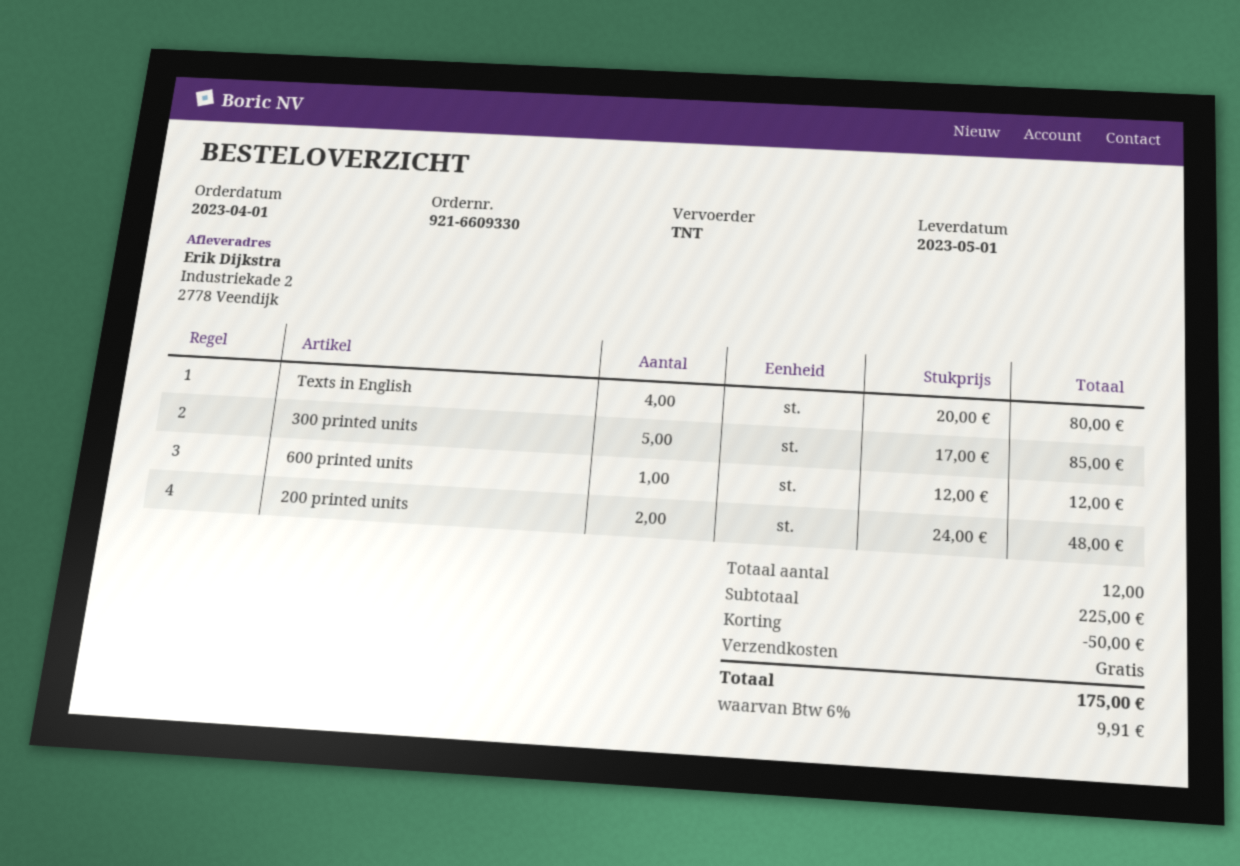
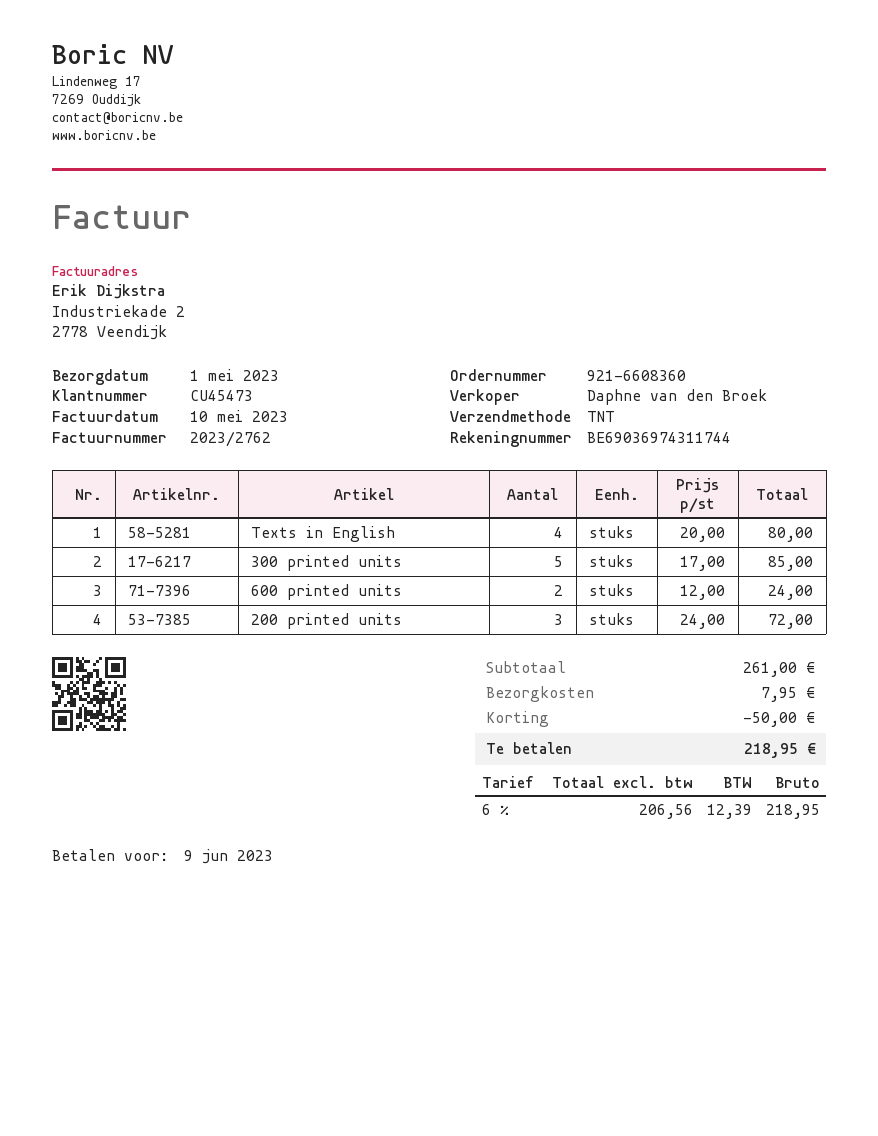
order number: 921-6609330 -> 921-6608360
600 printed units: 1 x 12.00 = 12.00 -> 2 x 12.00 = 24.00
200 printed units: 2 x 24.00 = 48.00 -> 3 x 24.00 = 72.00
subtotal: 225.00 -> 261.00
shipping: 0.00 -> 7.95
tax: 6% = 9.91 -> 6% = 12.39
total: 175.00 -> 218.95

